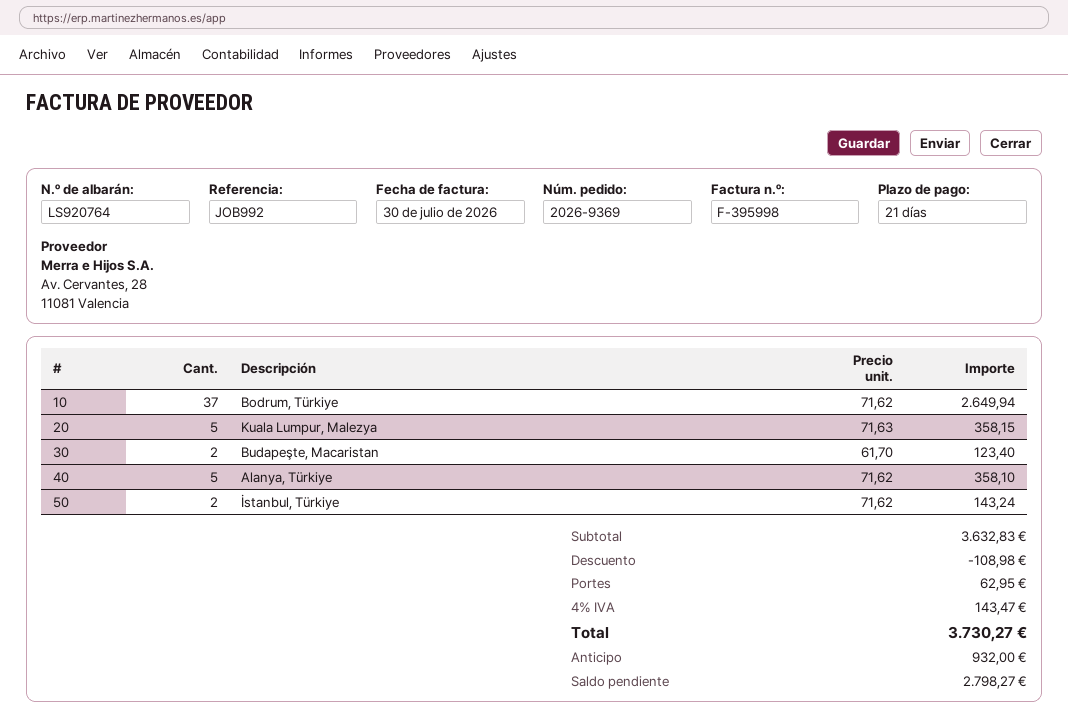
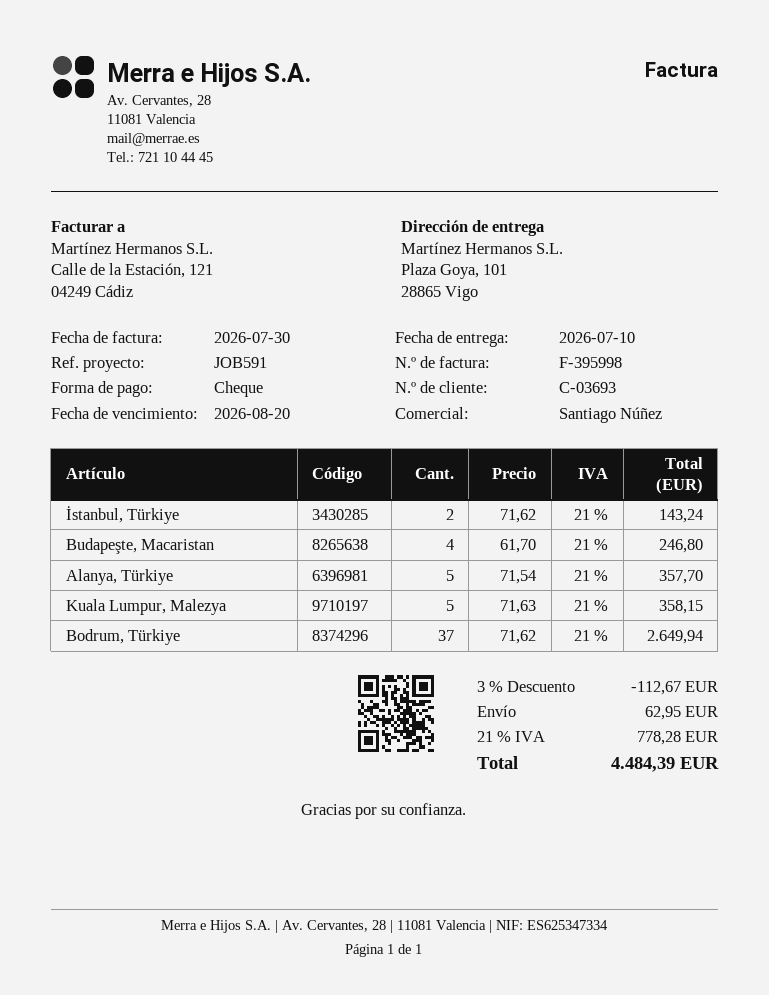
reference: JOB992 -> JOB591
Budapeşte, Macaristan: 2 x 61.70 = 123.40 -> 4 x 61.70 = 246.80
Alanya, Türkiye: 5 x 71.62 = 358.10 -> 5 x 71.54 = 357.70
discount: 108.98 -> 112.67
tax: 4% = 143.47 -> 21% = 778.28
total: 3730.27 -> 4484.39

